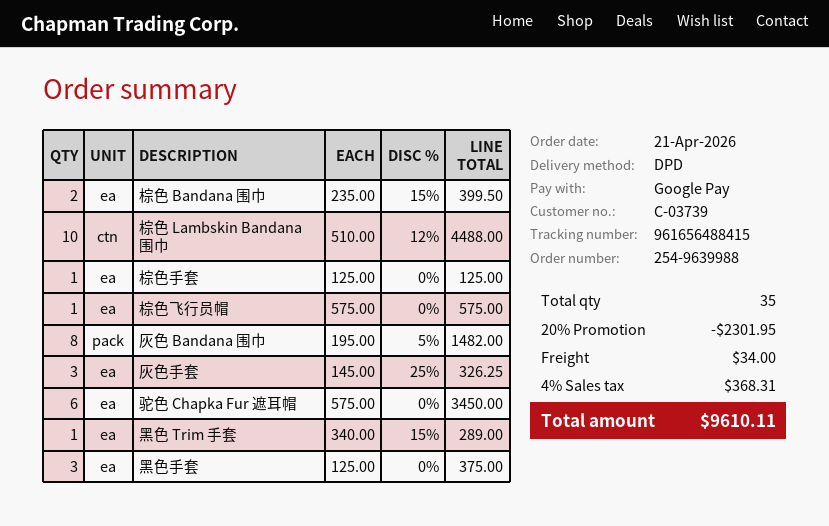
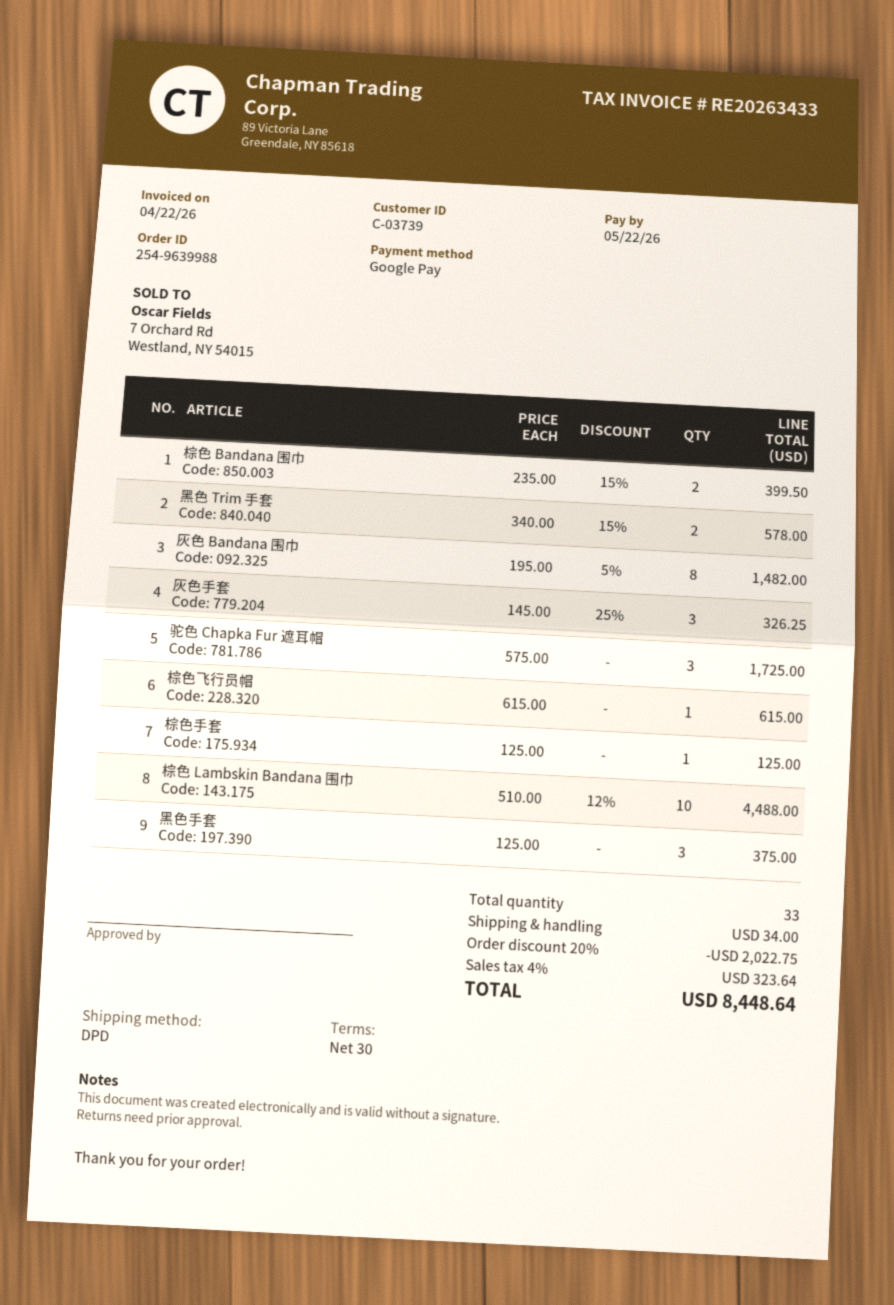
棕色飞行员帽: 1 x 575.00 = 575.00 -> 1 x 615.00 = 615.00
驼色 Chapka Fur 遮耳帽: 6 x 575.00 = 3450.00 -> 3 x 575.00 = 1725.00
黑色 Trim 手套: 1 x 340.00 - 15% = 289.00 -> 2 x 340.00 - 15% = 578.00
total quantity: 35 -> 33
discount: 20% = 2301.95 -> 20% = 2022.75
tax: 4% = 368.31 -> 4% = 323.64
total: 9610.11 -> 8448.64

